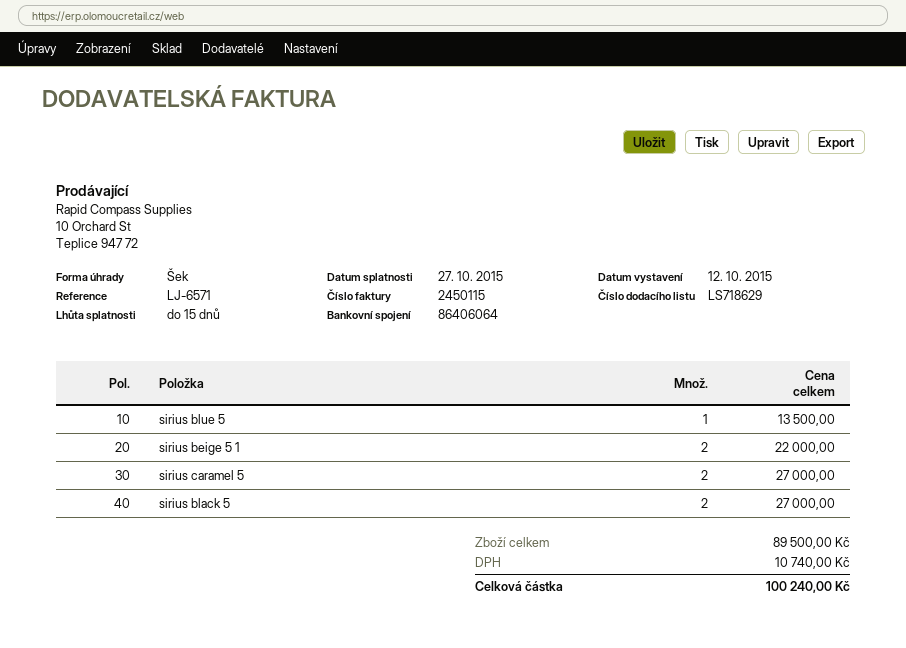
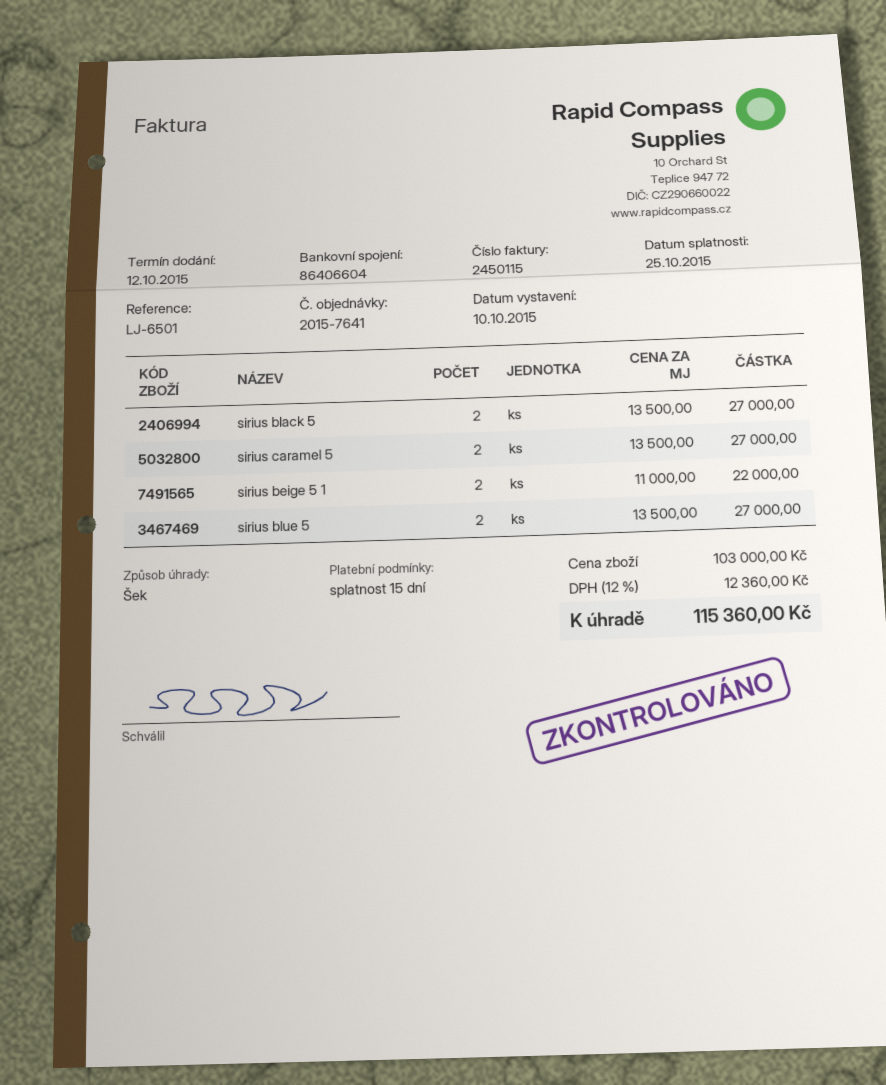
invoice date: 2015-10-12 -> 2015-10-10
due date: 2015-10-27 -> 2015-10-25
reference: LJ-6571 -> LJ-6501
bank account: 86406064 -> 86406604
sirius blue 5: 1 for 13500.00 -> 2 for 27000.00
subtotal: 89500.00 -> 103000.00
tax: 10740.00 -> 12360.00
total: 100240.00 -> 115360.00

